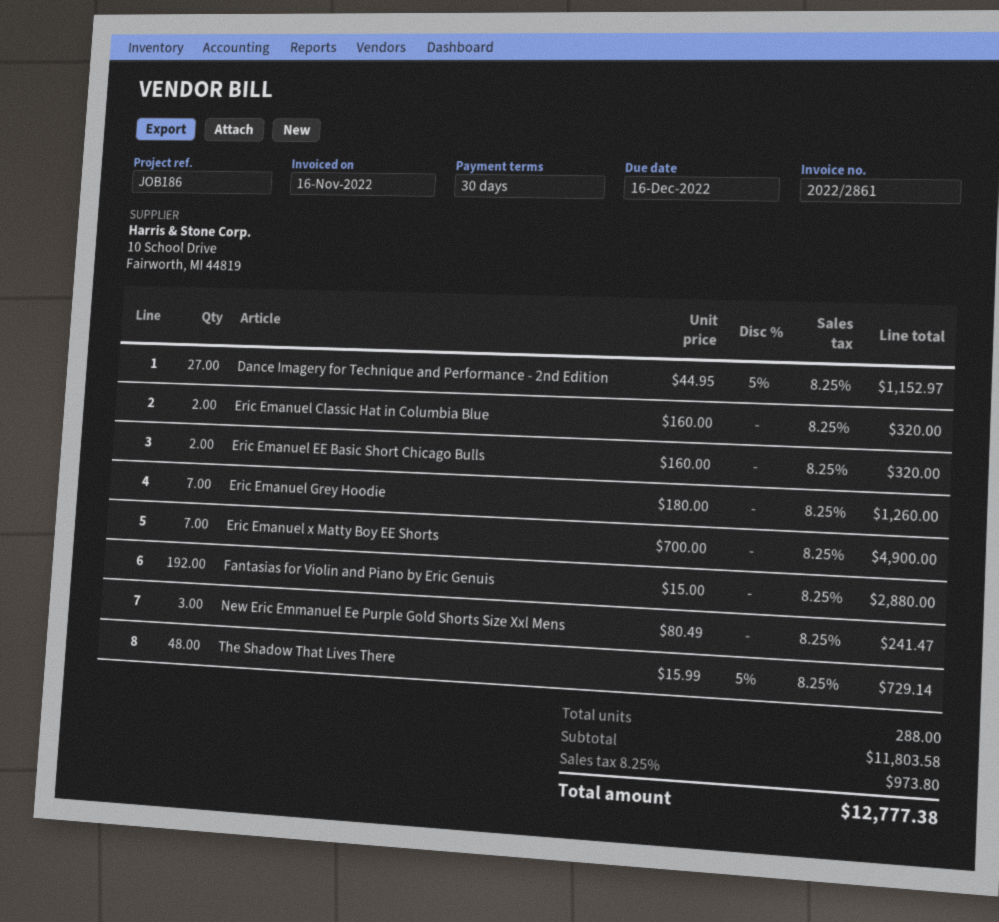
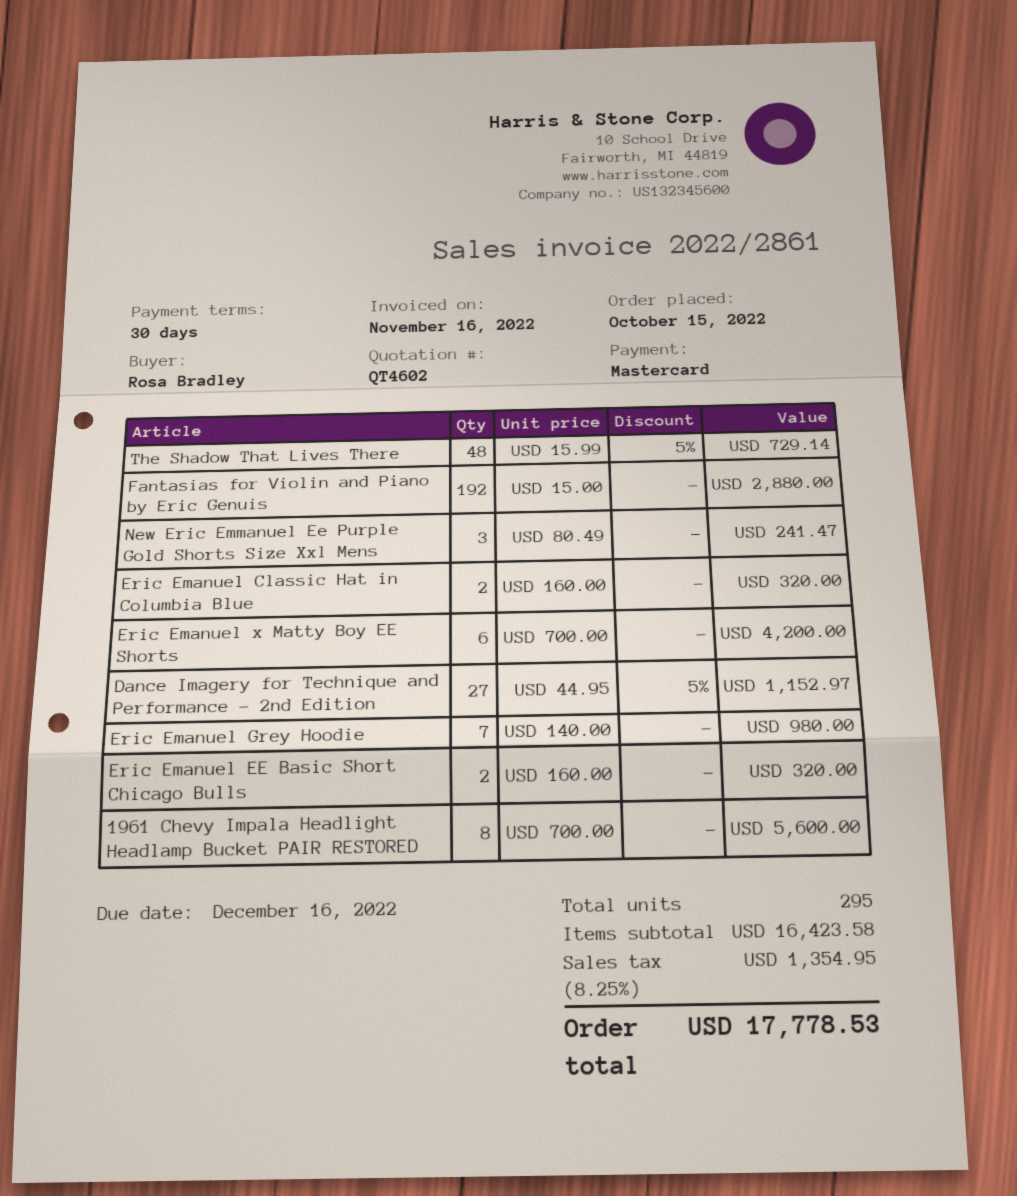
Eric Emanuel Grey Hoodie: 7 x 180.00 = 1260.00 -> 7 x 140.00 = 980.00
Eric Emanuel x Matty Boy EE Shorts: 7 x 700.00 = 4900.00 -> 6 x 700.00 = 4200.00
1961 Chevy Impala Headlight Headlamp Bucket PAIR RESTORED: none -> 8 x 700.00 = 5600.00
total quantity: 288 -> 295
subtotal: 11803.58 -> 16423.58
tax: 8.25% = 973.80 -> 8.25% = 1354.95
total: 12777.38 -> 17778.53

